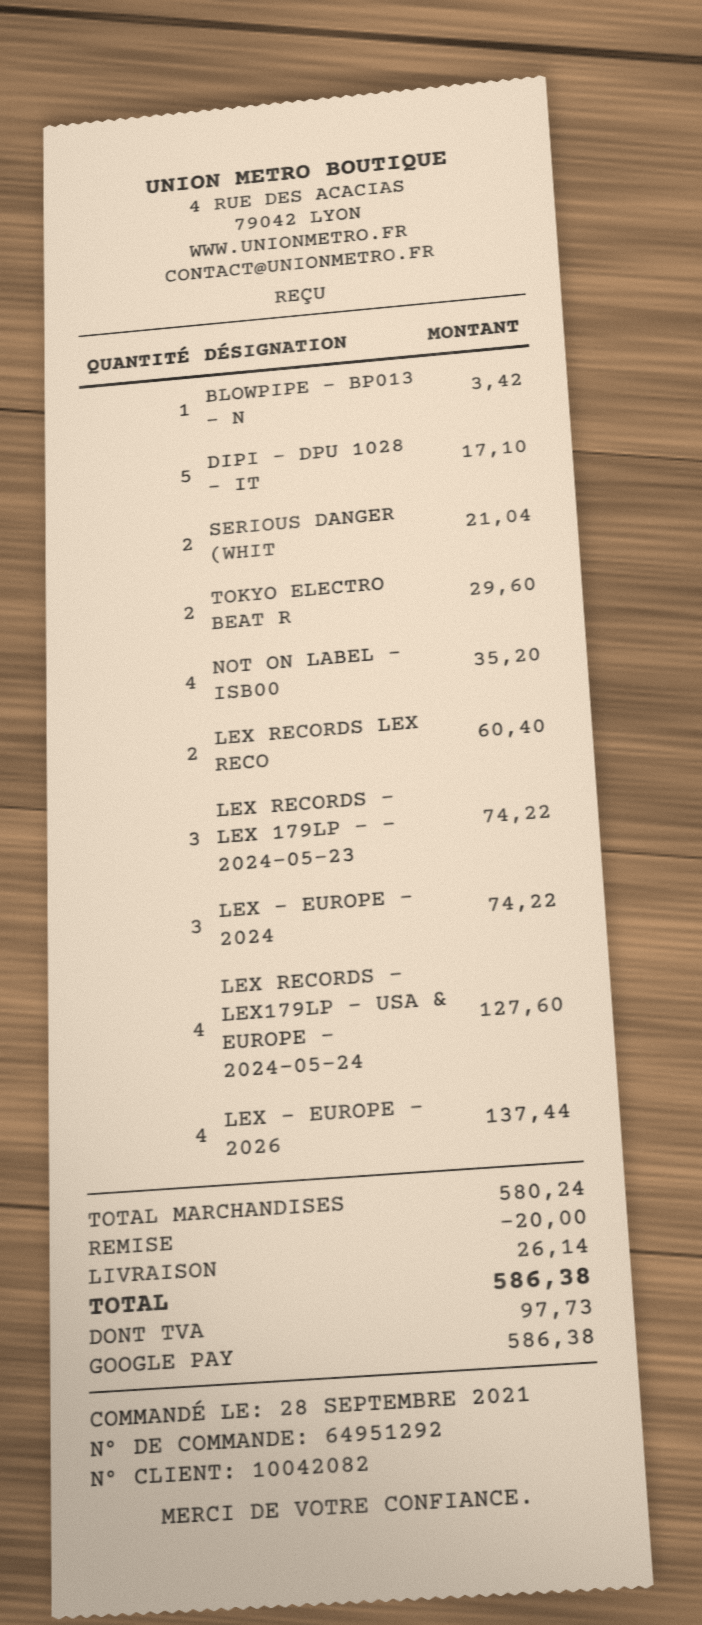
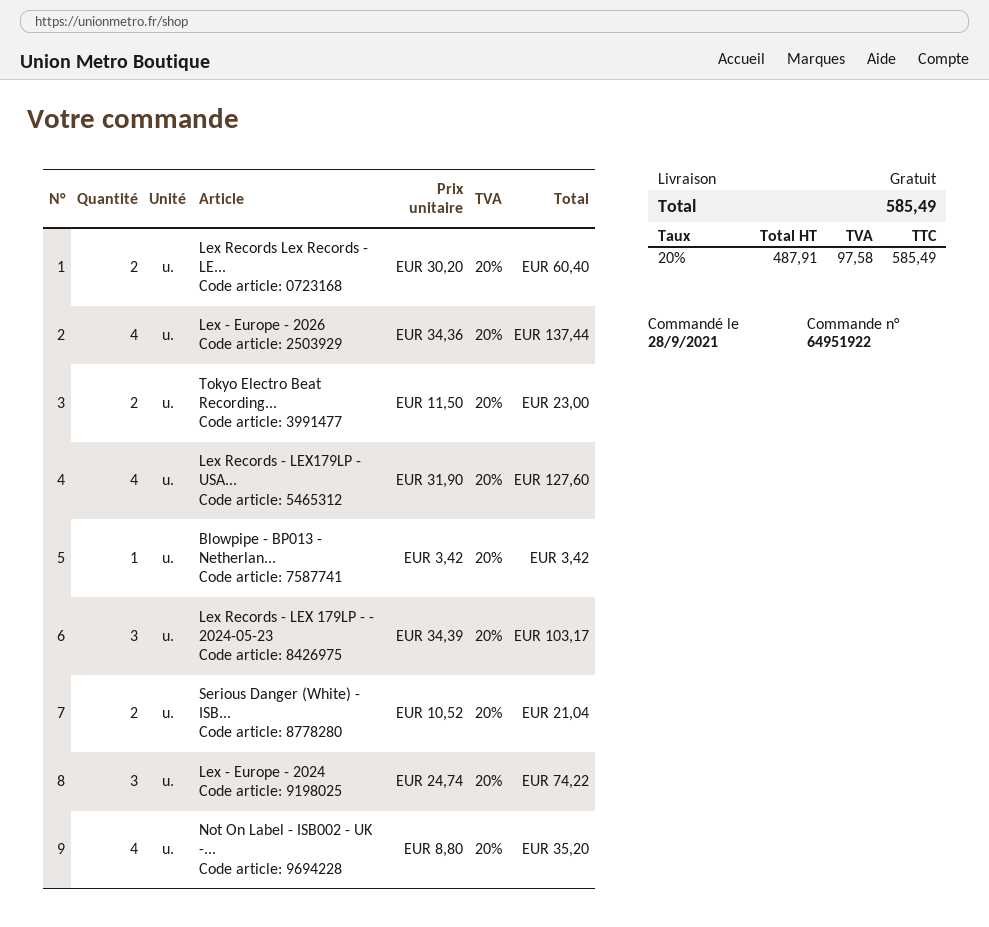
order number: 64951292 -> 64951922
DIPI - DPU 1028 - IT: 5 for 17.10 -> none
TOKYO ELECTRO BEAT R: 2 for 29.60 -> 2 for 23.00
LEX RECORDS - LEX 179LP - - 2024-05-23: 3 for 74.22 -> 3 for 103.17
discount: 20.00 -> none
shipping: 26.14 -> 0.00
tax: 97.73 -> 97.58
total: 586.38 -> 585.49

